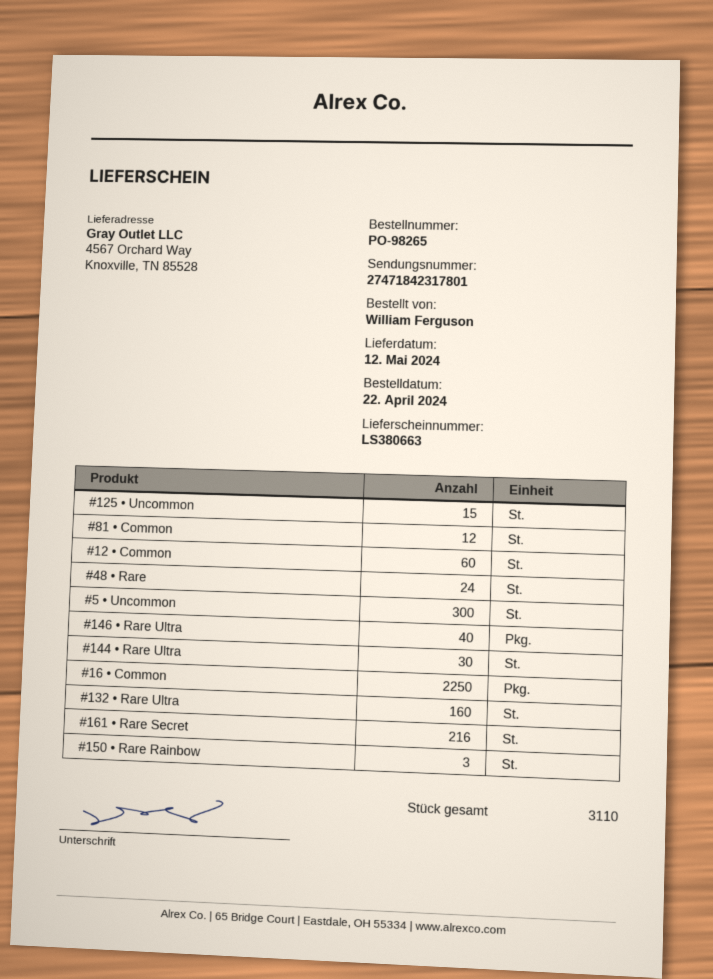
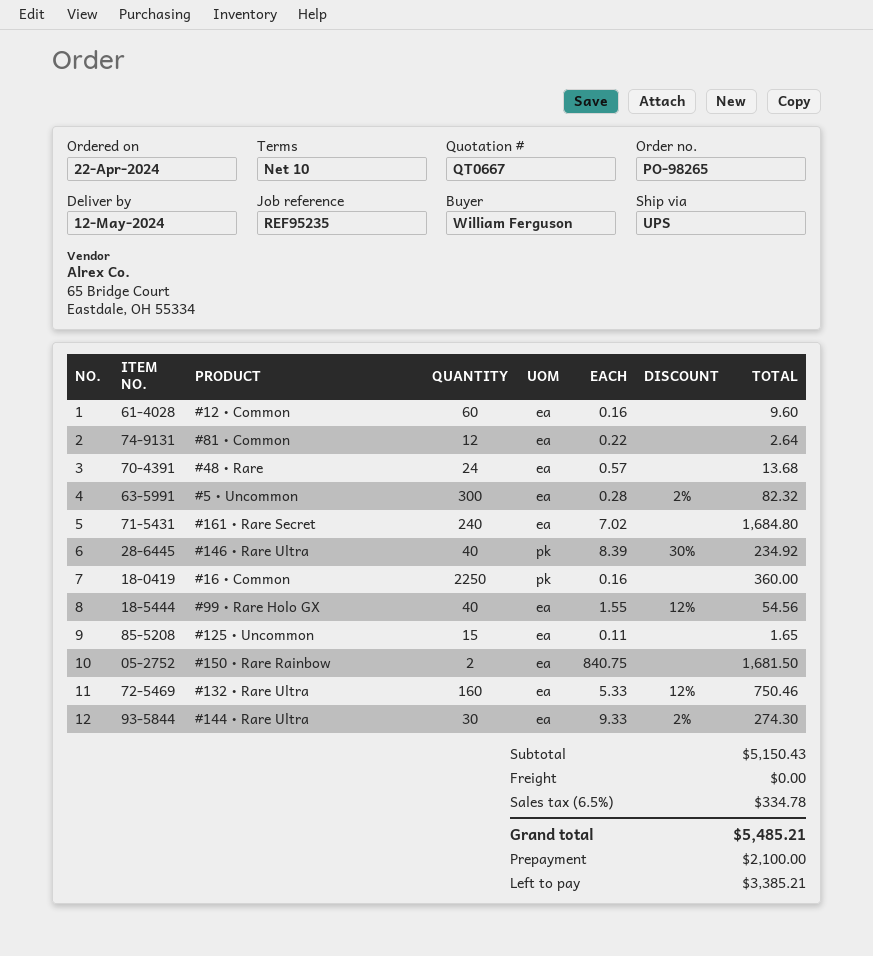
#161 • Rare Secret: 216 -> 240
#150 • Rare Rainbow: 3 -> 2
#99 • Rare Holo GX: none -> 40

